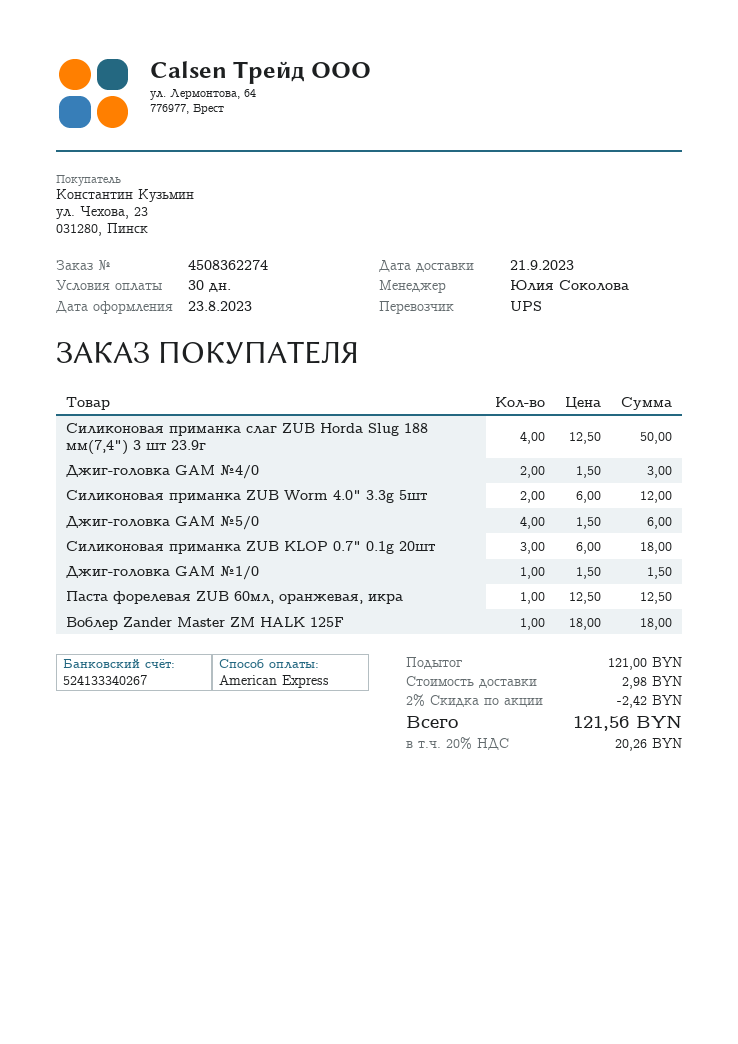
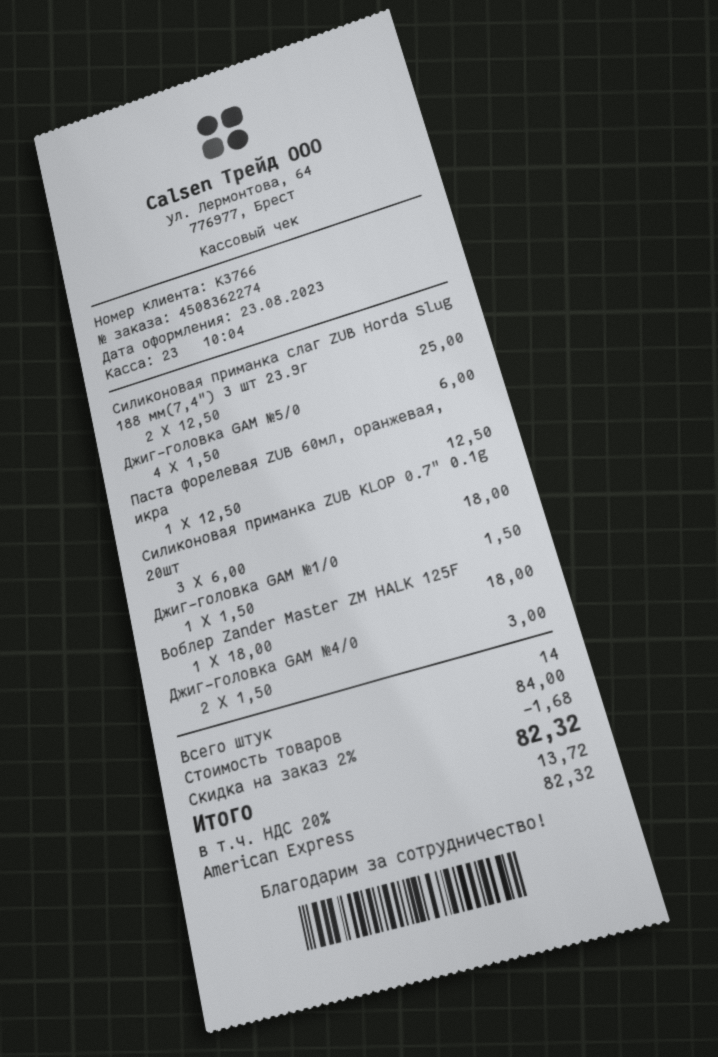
Силиконовая приманка слаг ZUB Horda Slug 188 мм(7,4") 3 шт 23.9г: 4 x 12.50 = 50.00 -> 2 x 12.50 = 25.00
Силиконовая приманка ZUB Worm 4.0" 3.3g 5шт: 2 x 6.00 = 12.00 -> none
subtotal: 121.00 -> 84.00
discount: 2% = 2.42 -> 2% = 1.68
shipping: 2.98 -> none
tax: 20% = 20.26 -> 20% = 13.72
total: 121.56 -> 82.32

